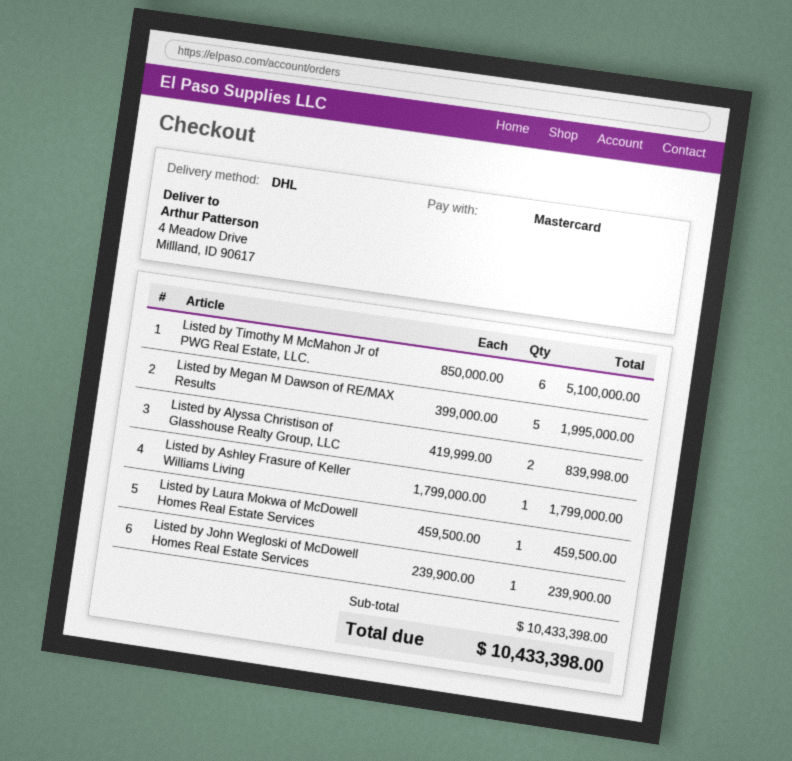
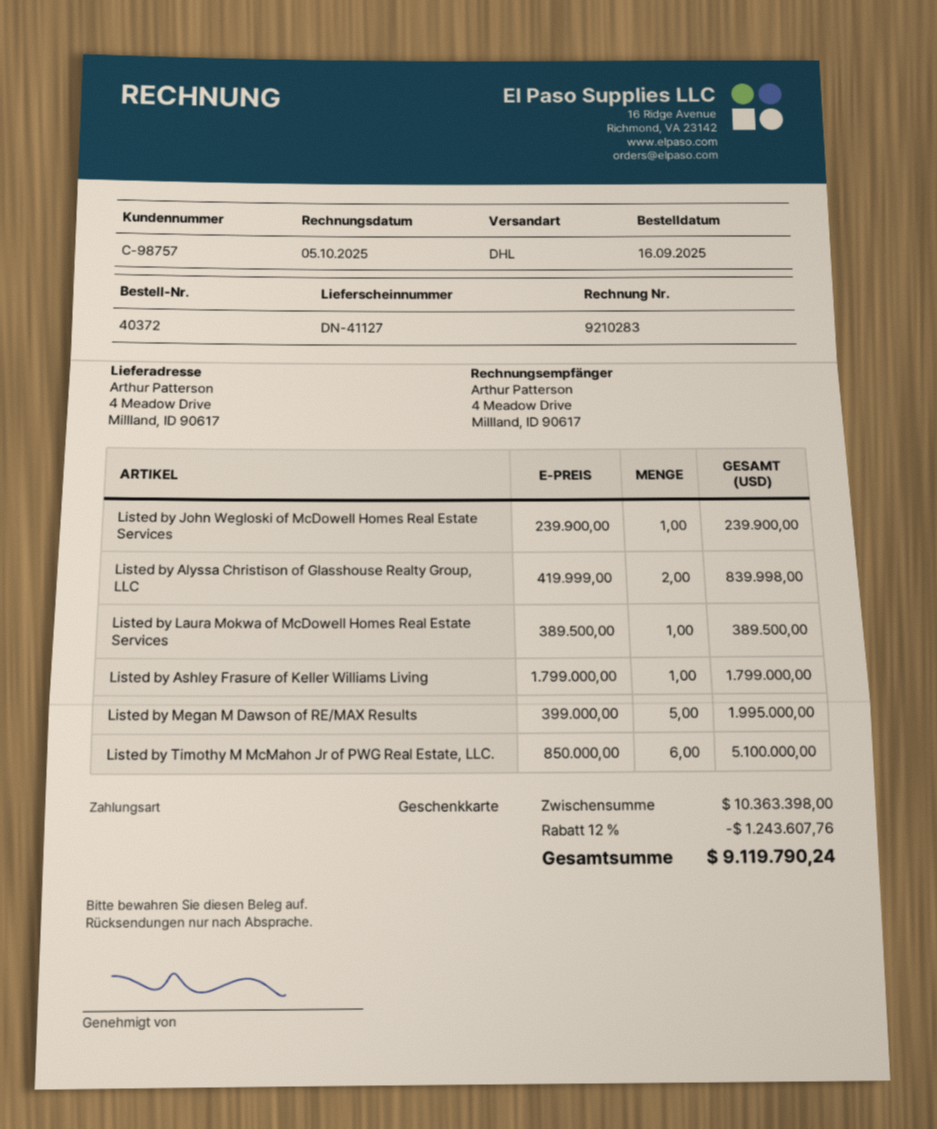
payment method: Mastercard -> gift card
Listed by Laura Mokwa of McDowell Homes Real Estate Services: 1 x 459500.00 = 459500.00 -> 1 x 389500.00 = 389500.00
subtotal: 10433398.00 -> 10363398.00
discount: none -> 12% = 1243607.76
total: 10433398.00 -> 9119790.24

